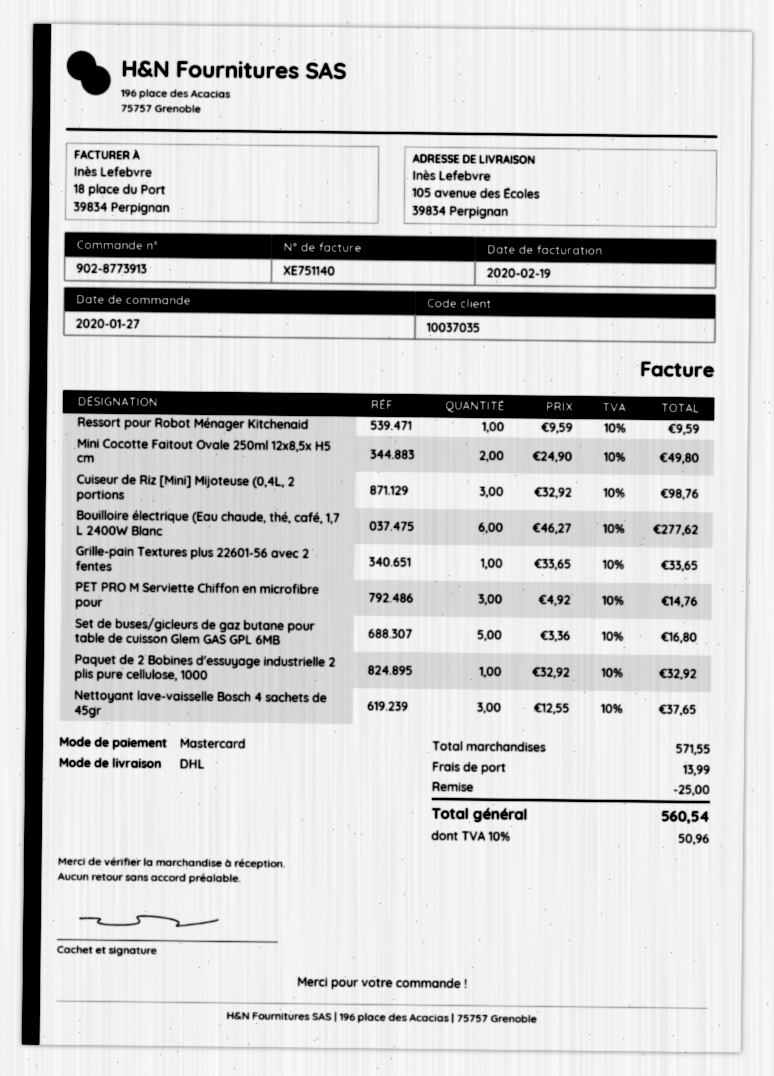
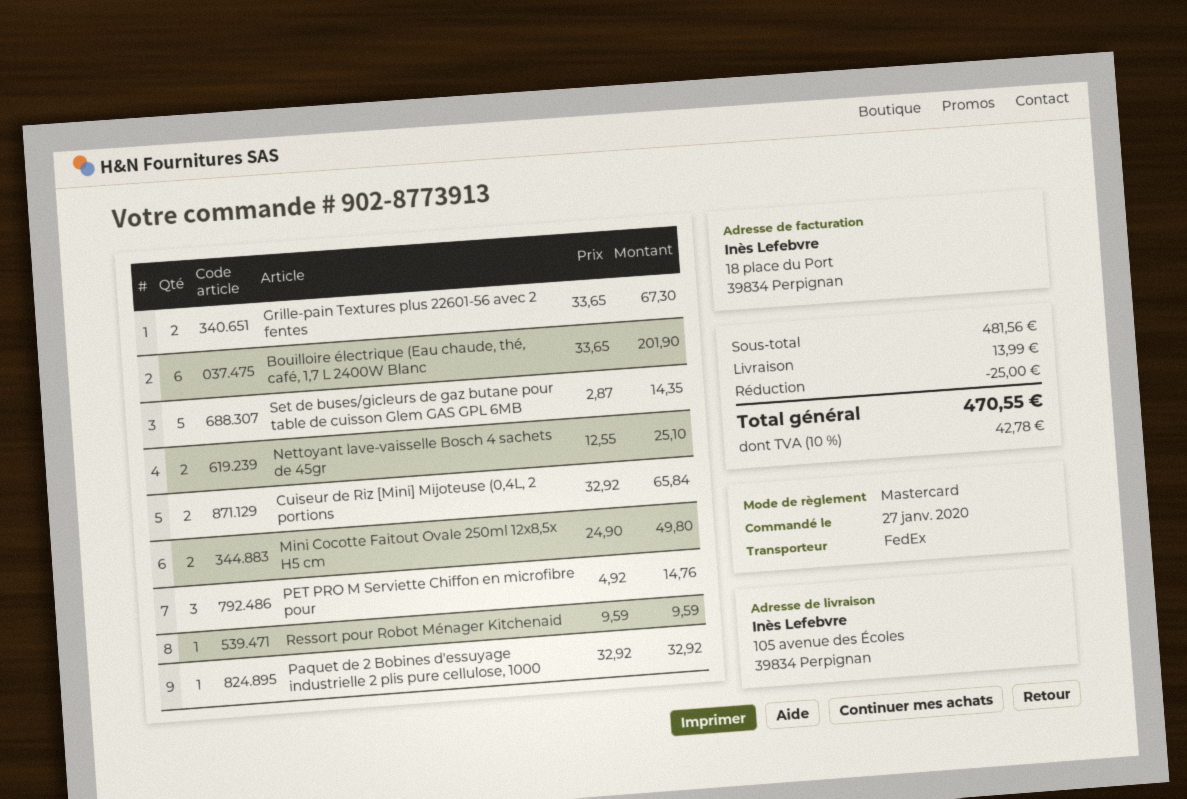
shipping method: DHL -> FedEx
Cuiseur de Riz [Mini] Mijoteuse (0,4L, 2 portions: 3 x 32.92 = 98.76 -> 2 x 32.92 = 65.84
Bouilloire électrique (Eau chaude, thé, café, 1,7 L 2400W Blanc: 6 x 46.27 = 277.62 -> 6 x 33.65 = 201.90
Grille-pain Textures plus 22601-56 avec 2 fentes: 1 x 33.65 = 33.65 -> 2 x 33.65 = 67.30
Set de buses/gicleurs de gaz butane pour table de cuisson Glem GAS GPL 6MB: 5 x 3.36 = 16.80 -> 5 x 2.87 = 14.35
Nettoyant lave-vaisselle Bosch 4 sachets de 45gr: 3 x 12.55 = 37.65 -> 2 x 12.55 = 25.10
subtotal: 571.55 -> 481.56
tax: 10% = 50.96 -> 10% = 42.78
total: 560.54 -> 470.55

